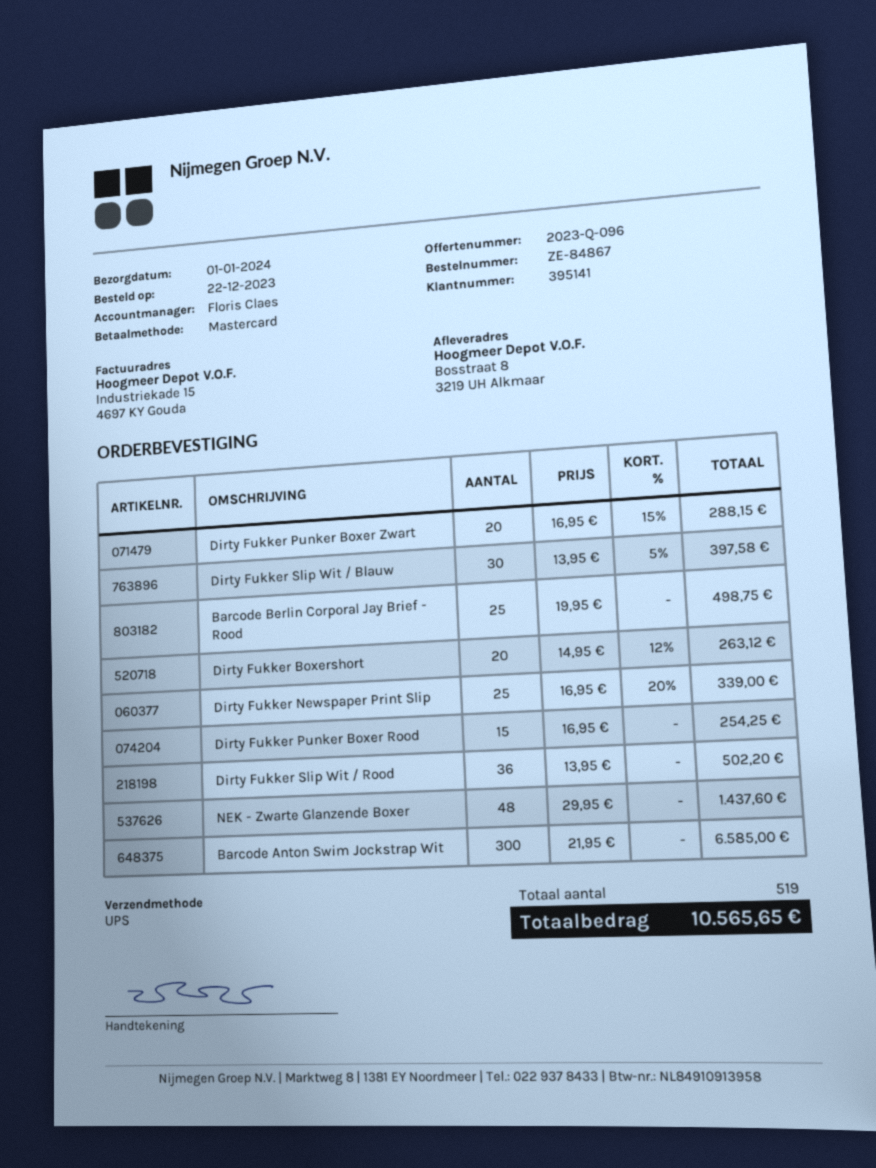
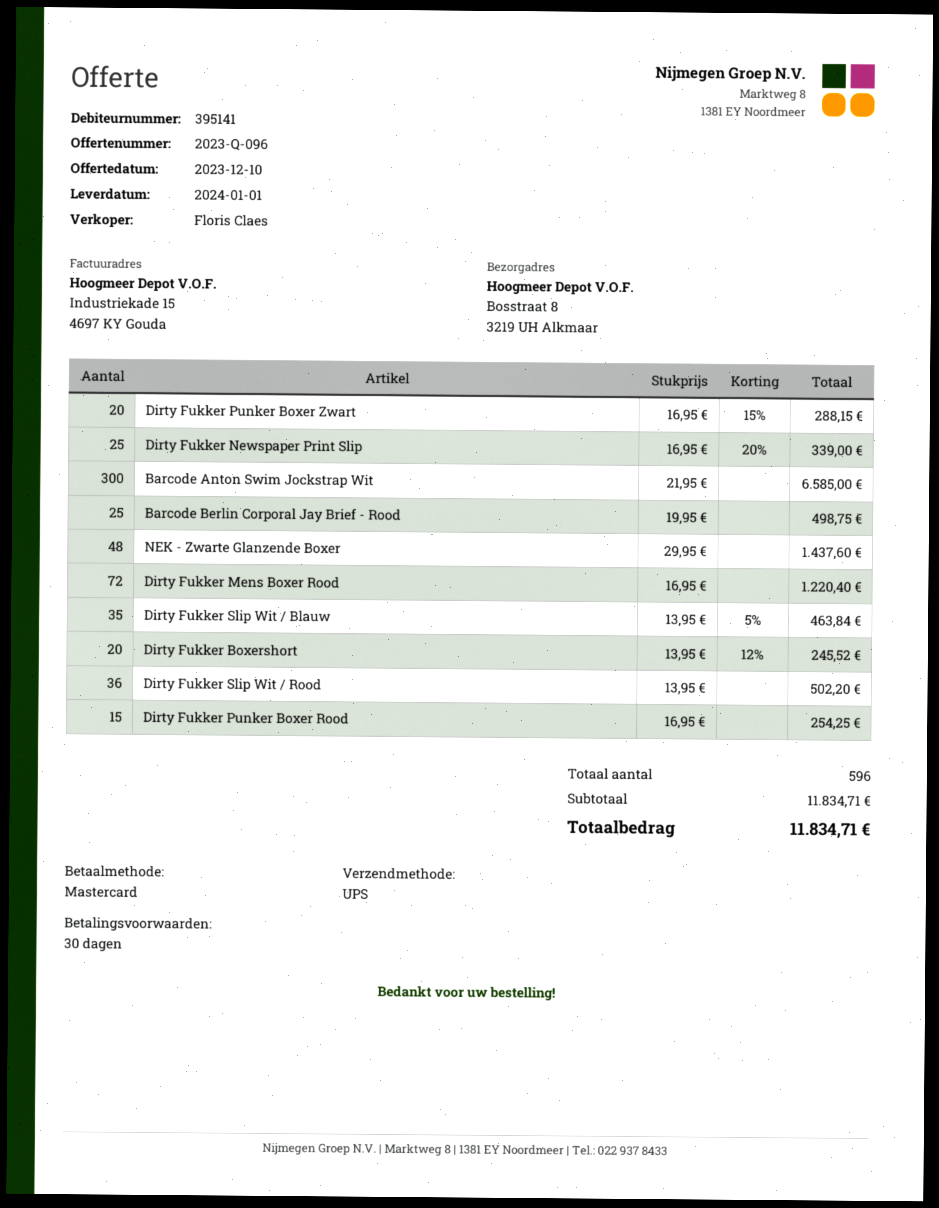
Dirty Fukker Slip Wit / Blauw: 30 x 13.95 - 5% = 397.58 -> 35 x 13.95 - 5% = 463.84
Dirty Fukker Boxershort: 20 x 14.95 - 12% = 263.12 -> 20 x 13.95 - 12% = 245.52
Dirty Fukker Mens Boxer Rood: none -> 72 x 16.95 = 1220.40
total quantity: 519 -> 596
total: 10565.65 -> 11834.71

